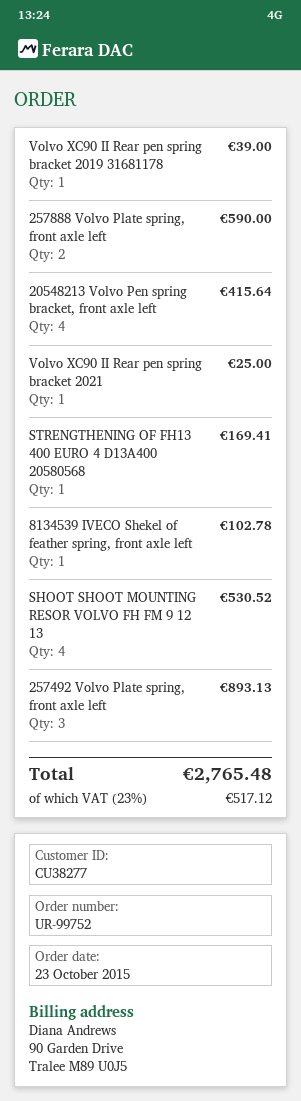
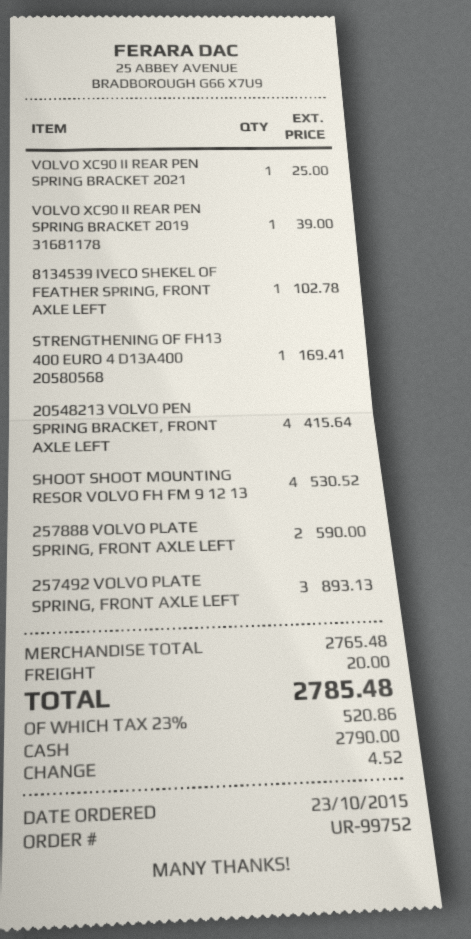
shipping: none -> 20.00
tax: 23% = 517.12 -> 23% = 520.86
total: 2765.48 -> 2785.48

